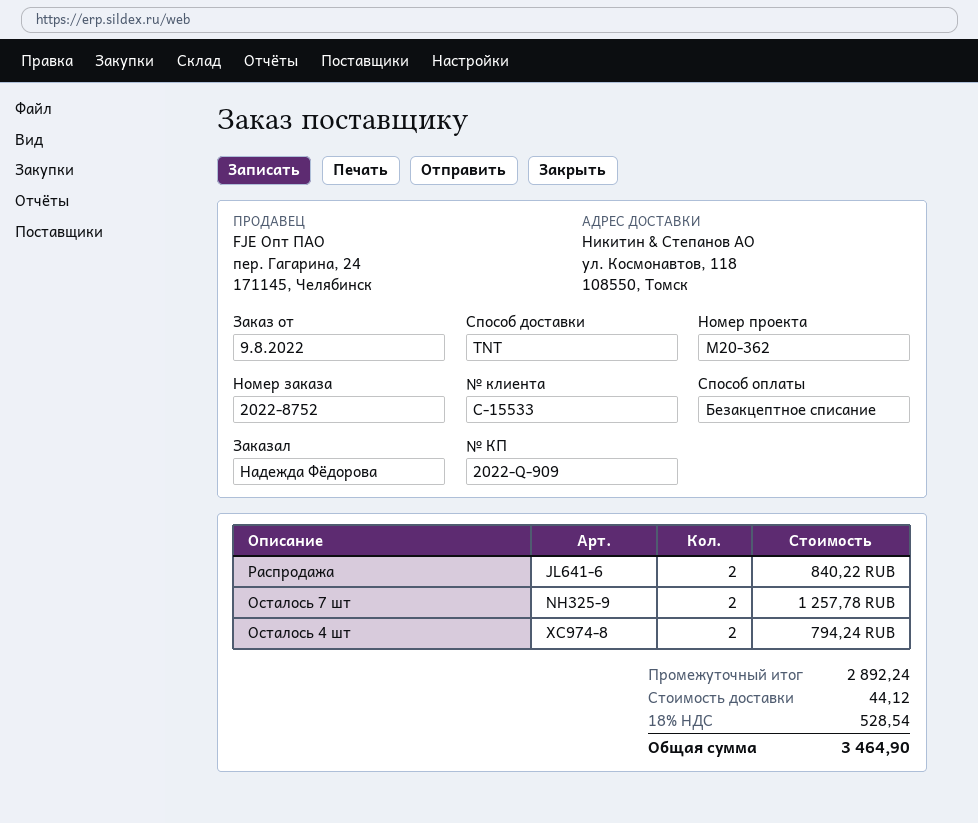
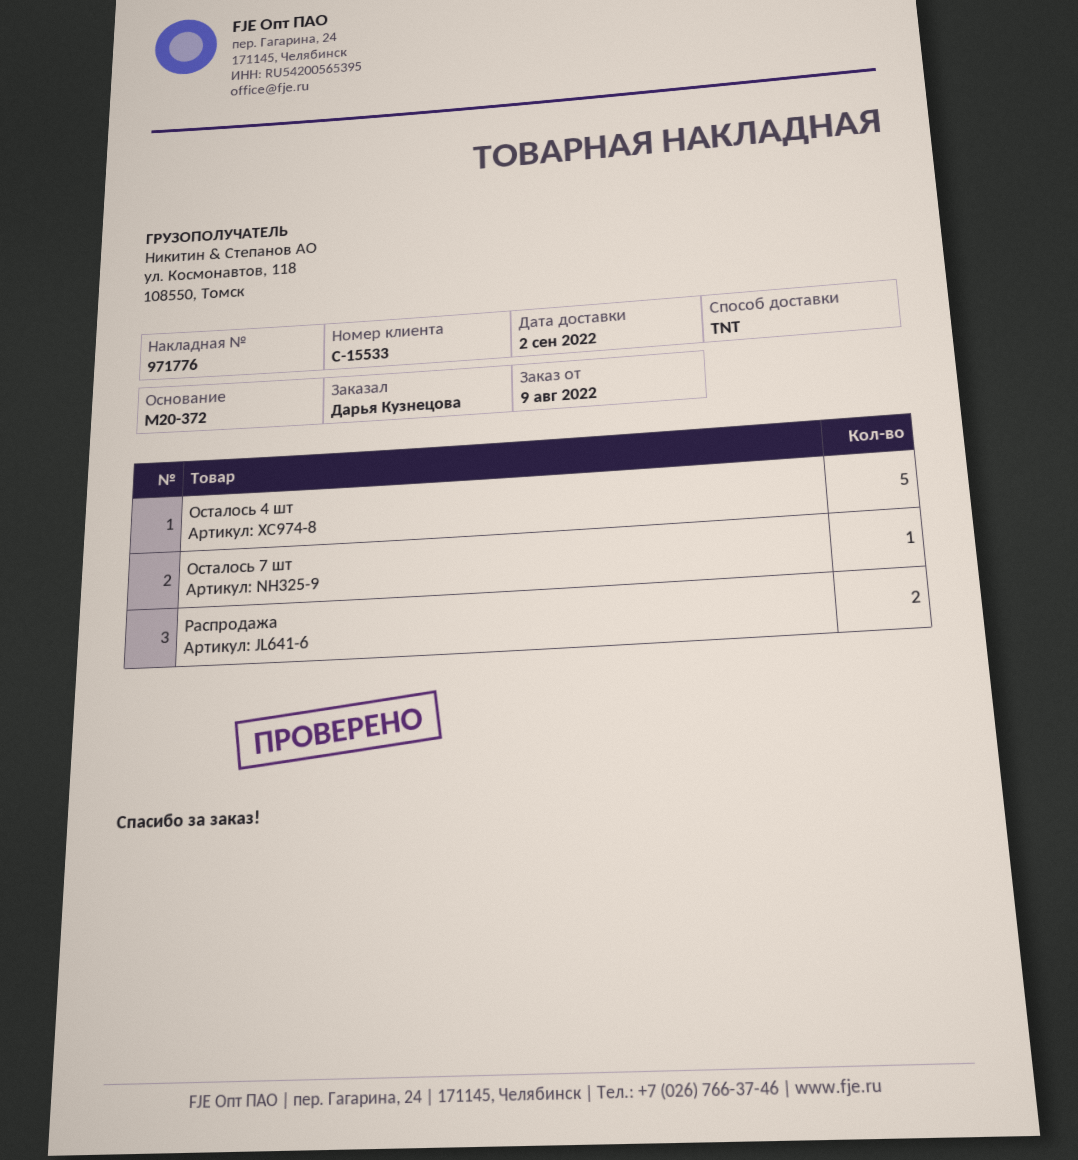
reference: M20-362 -> M20-372
ordered by: Надежда Фёдорова -> Дарья Кузнецова
Осталось 7 шт: 2 -> 1
Осталось 4 шт: 2 -> 5

